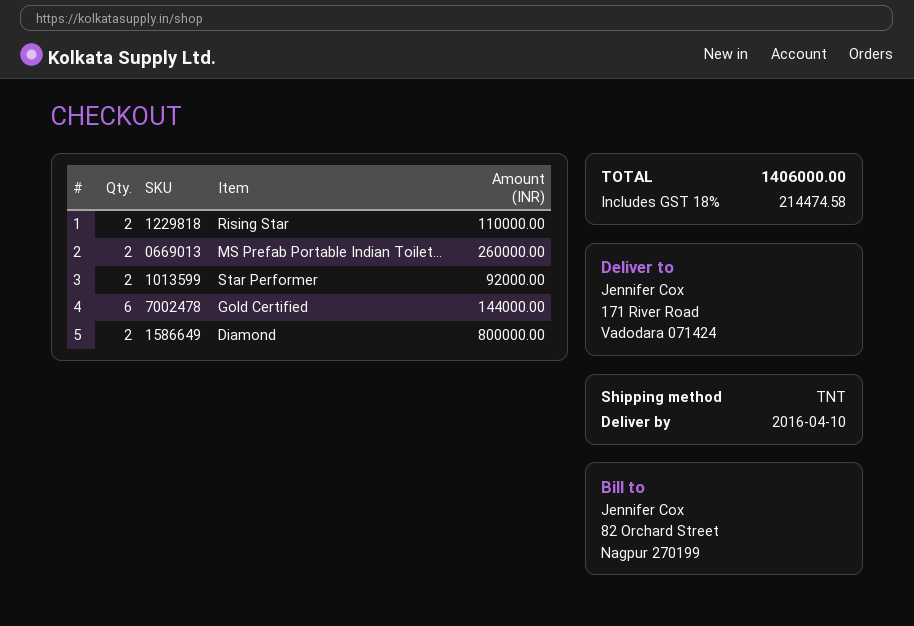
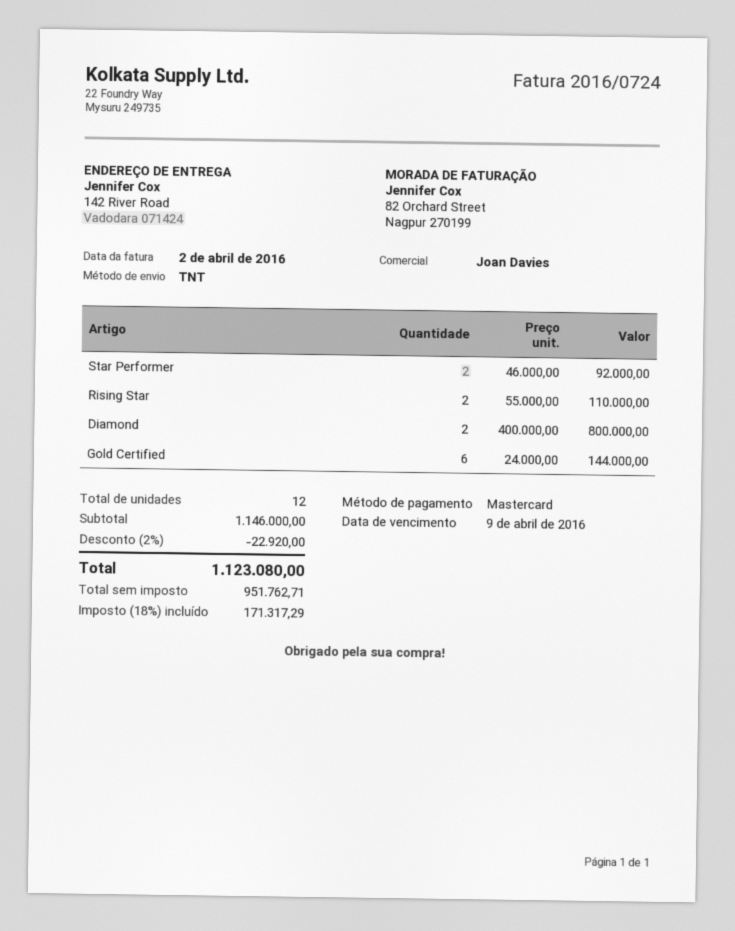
ship to: 171 River Road, Vadodara 071424 -> 142 River Road, Vadodara 071424
MS Prefab Portable Indian Toilet...: 2 for 260000.00 -> none
discount: none -> 2% = 22920.00
tax: 18% = 214474.58 -> 18% = 171317.29
total: 1406000.00 -> 1123080.00

